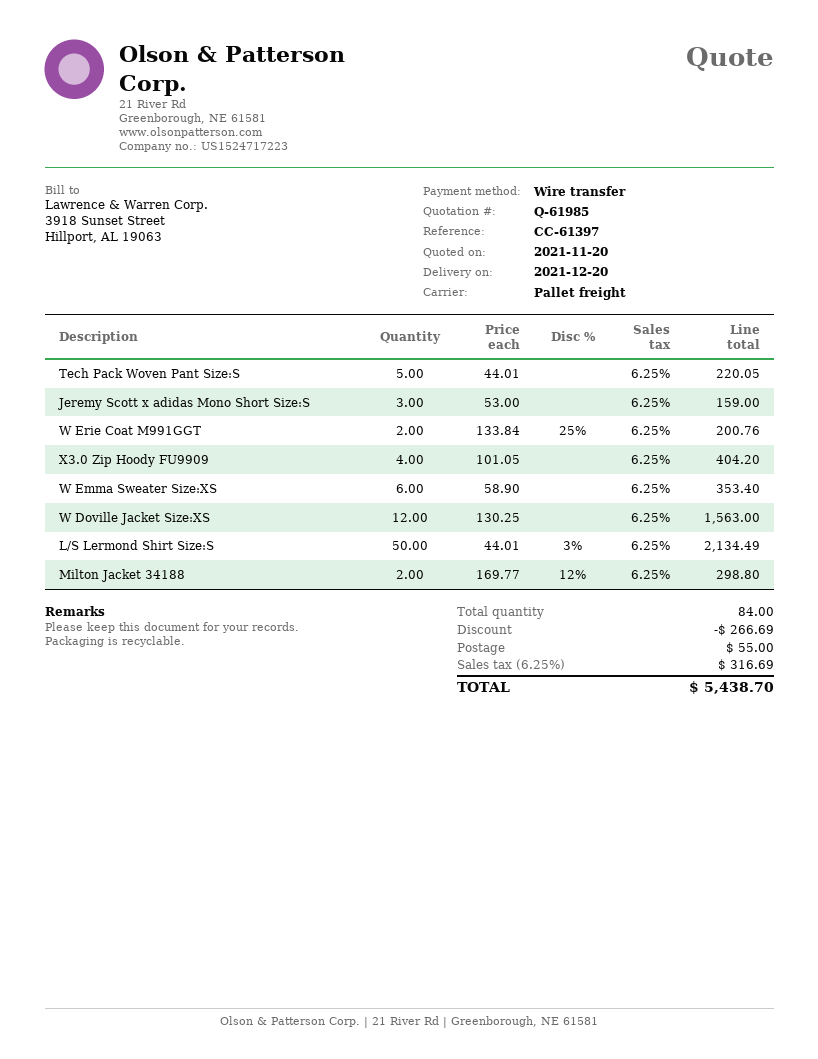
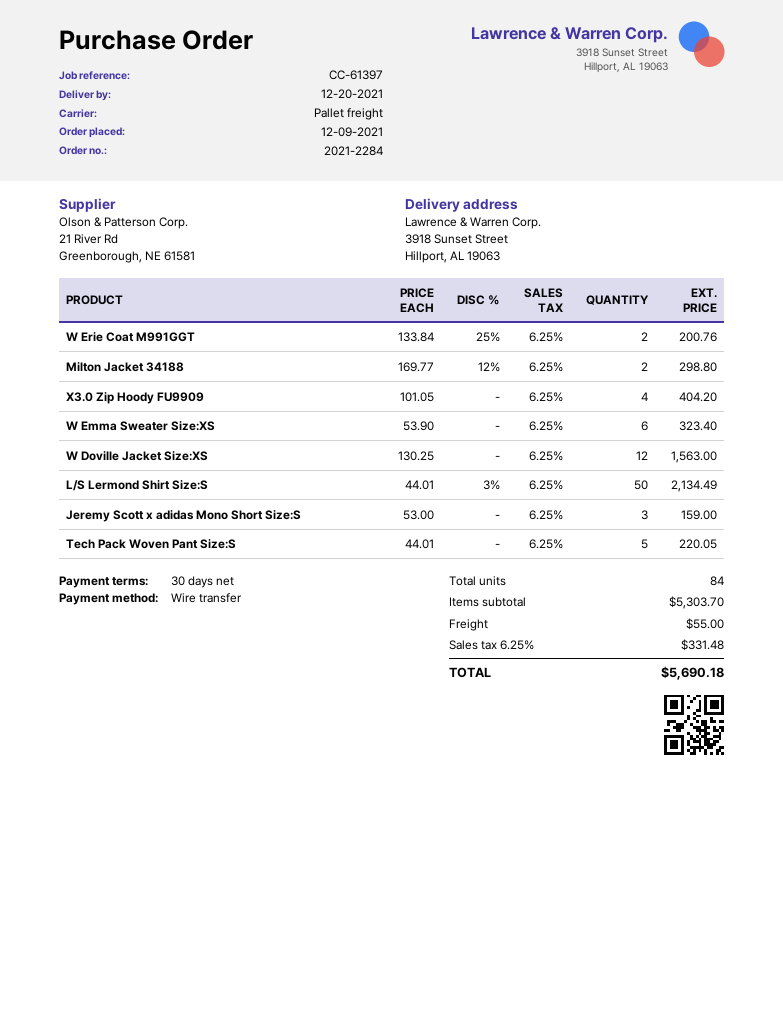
W Emma Sweater Size:XS: 6 x 58.90 = 353.40 -> 6 x 53.90 = 323.40
discount: 266.69 -> none
tax: 6.25% = 316.69 -> 6.25% = 331.48
total: 5438.70 -> 5690.18

